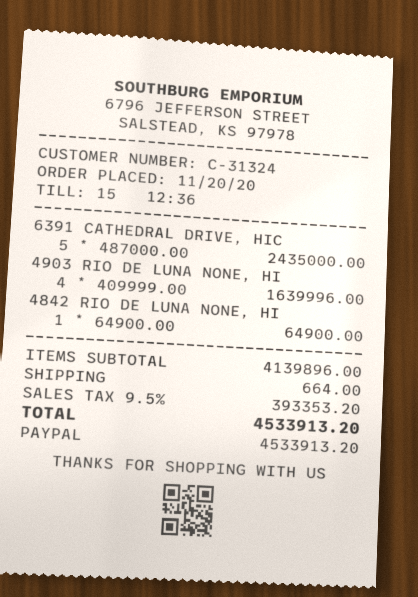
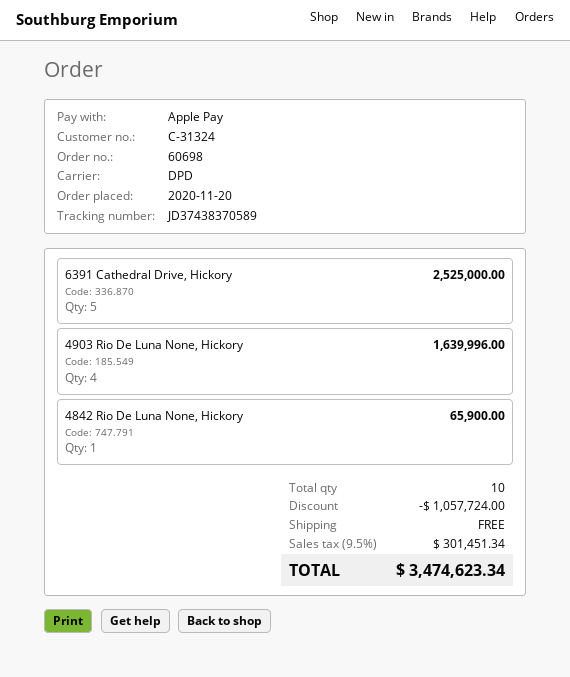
payment method: PayPal -> Apple Pay
6391 CATHEDRAL DRIVE, HIC: 5 for 2435000.00 -> 5 for 2525000.00
4842 RIO DE LUNA NONE, HI: 1 for 64900.00 -> 1 for 65900.00
discount: none -> 1057724.00
shipping: 664.00 -> 0.00
tax: 9.5% = 393353.20 -> 9.5% = 301451.34
total: 4533913.20 -> 3474623.34

